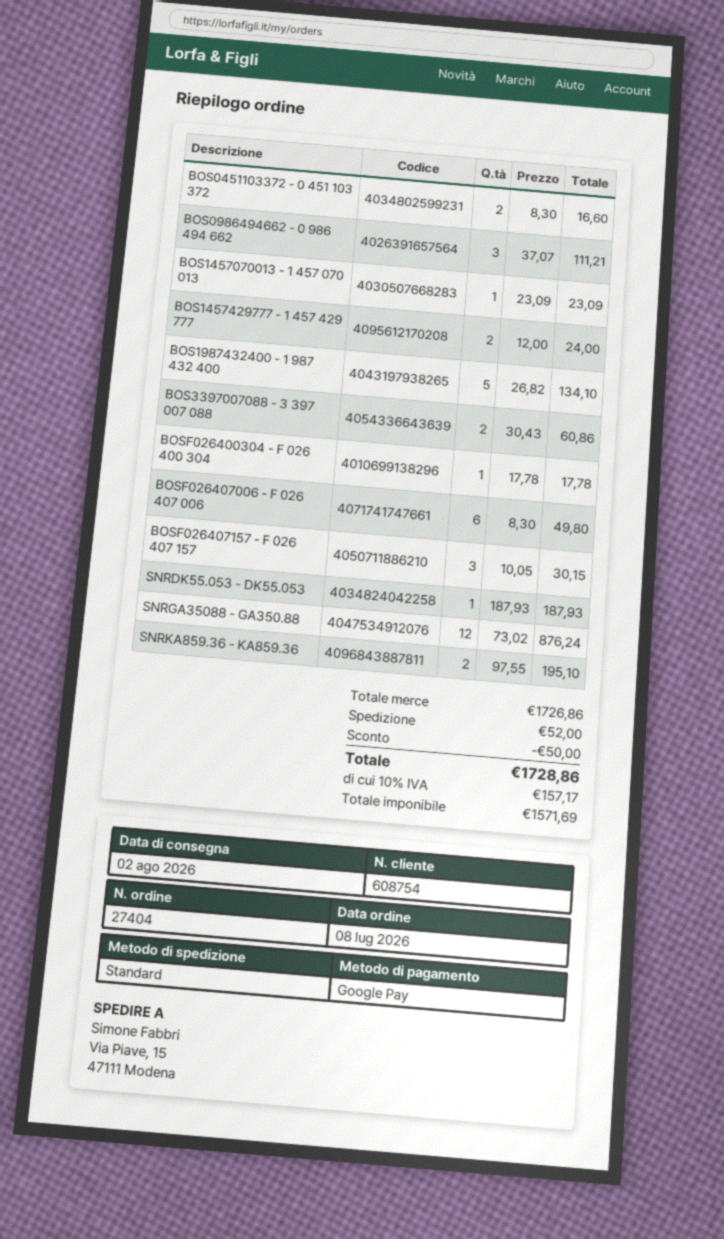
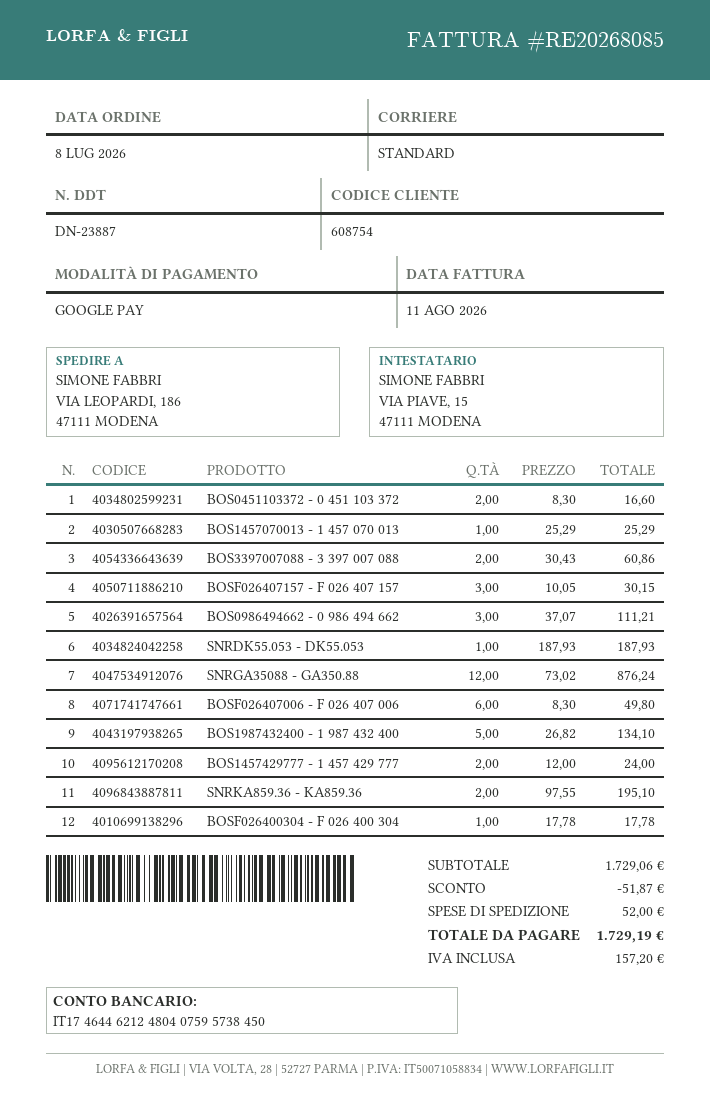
ship to: Via Piave, 15, 47111 Modena -> VIA LEOPARDI, 186, 47111 MODENA
BOS1457070013 - 1 457 070 013: 1 x 23.09 = 23.09 -> 1 x 25.29 = 25.29
subtotal: 1726.86 -> 1729.06
discount: 50.00 -> 51.87
tax: 157.17 -> 157.20
total: 1728.86 -> 1729.19

